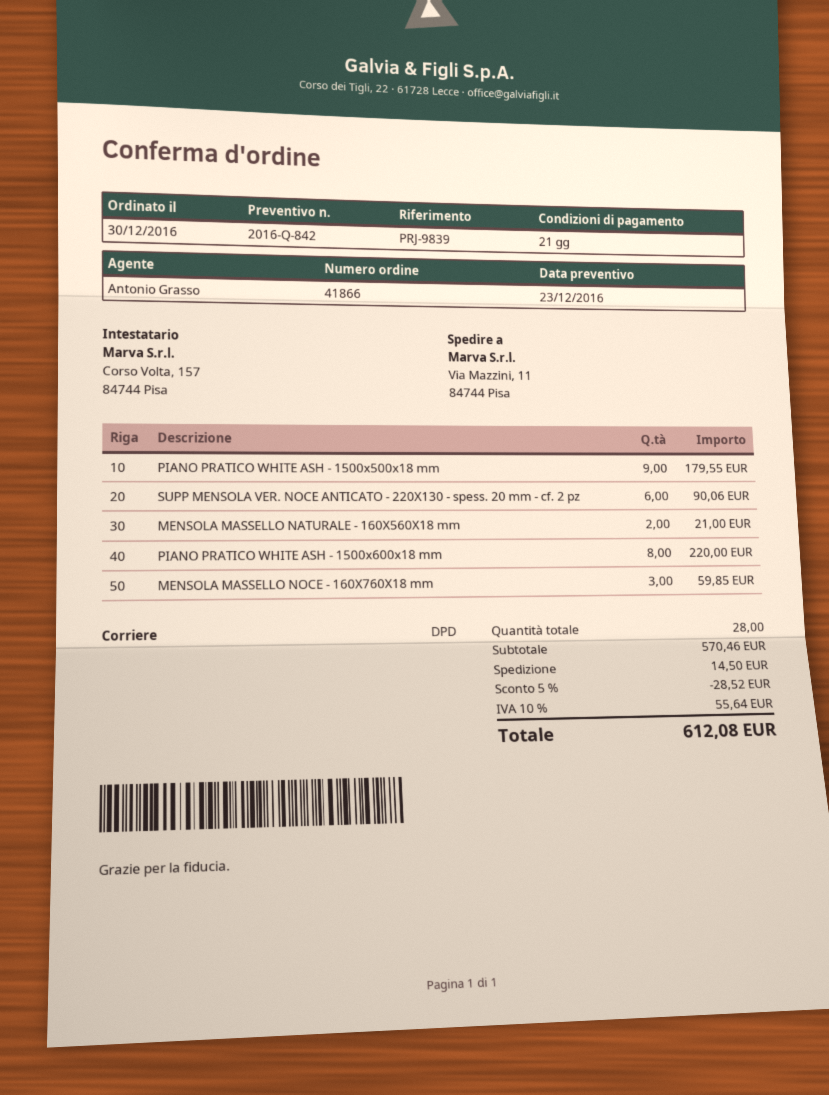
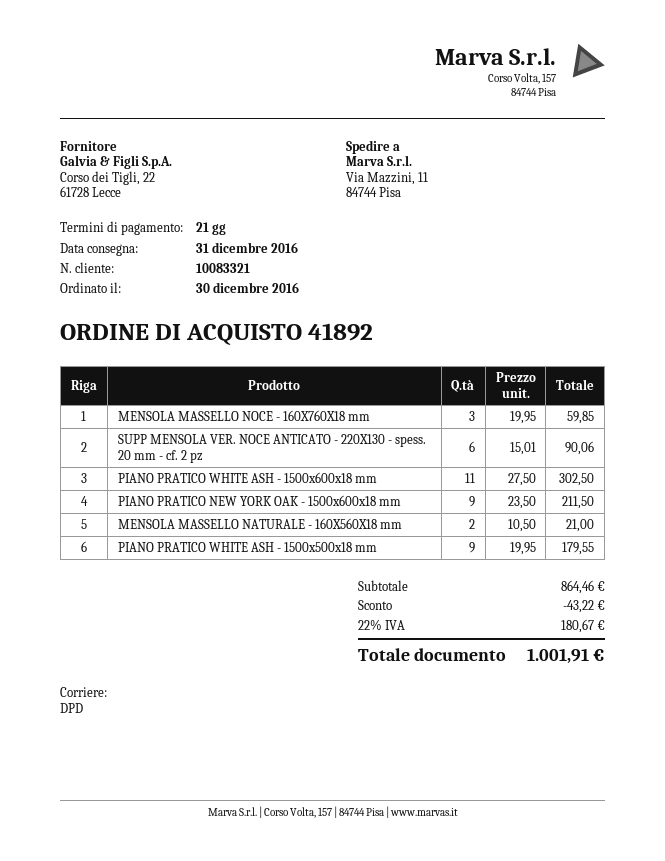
order number: 41866 -> 41892
PIANO PRATICO WHITE ASH - 1500x600x18 mm: 8 for 220.00 -> 11 for 302.50
PIANO PRATICO NEW YORK OAK - 1500x600x18 mm: none -> 9 for 211.50
subtotal: 570.46 -> 864.46
discount: 28.52 -> 43.22
shipping: 14.50 -> none
tax: 10% = 55.64 -> 22% = 180.67
total: 612.08 -> 1001.91

